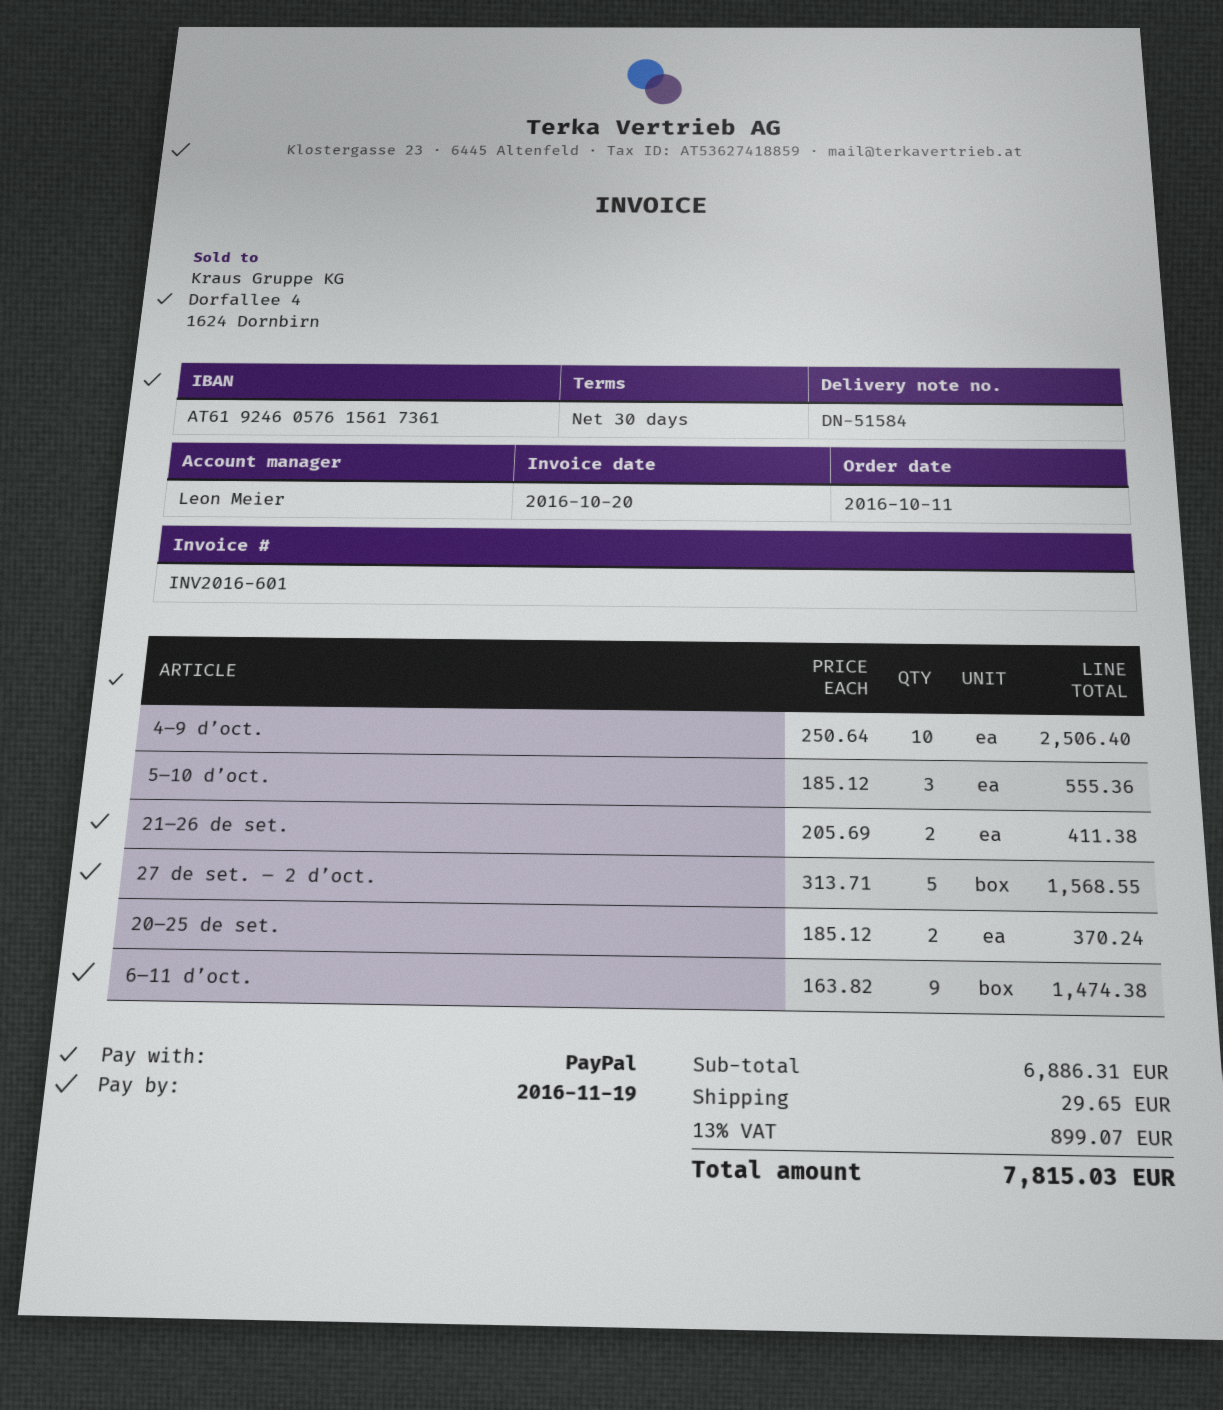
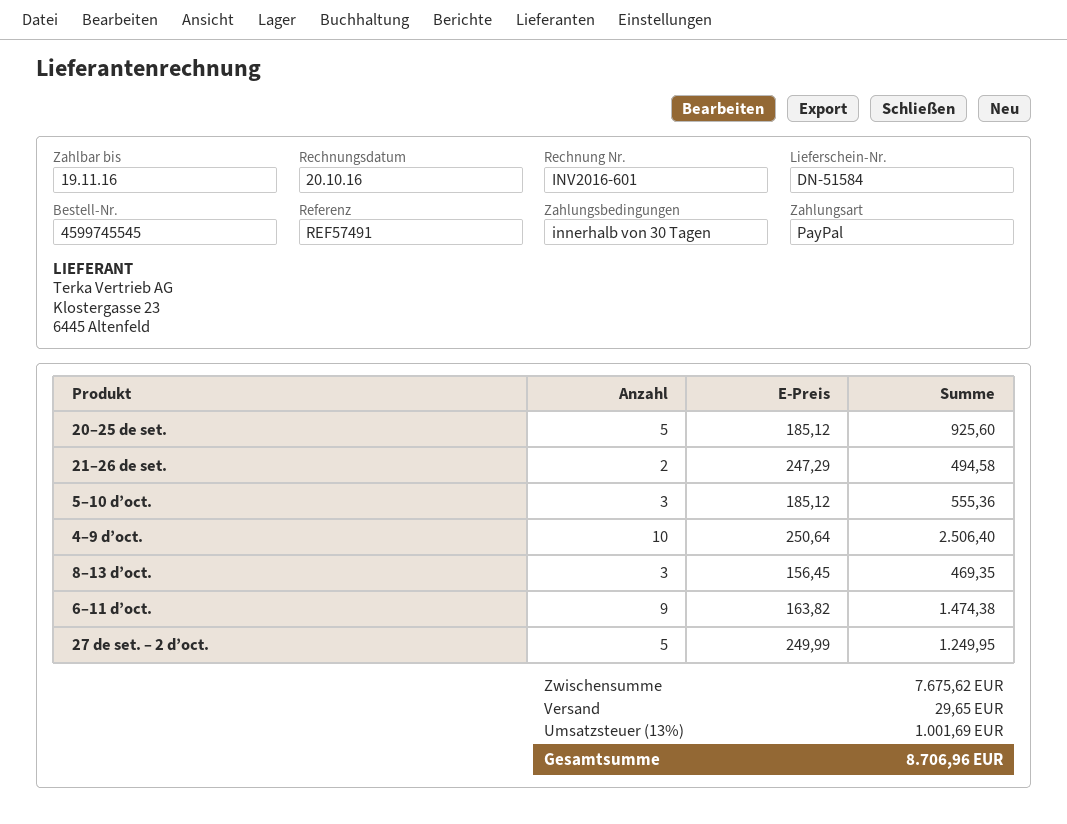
21–26 de set.: 2 x 205.69 = 411.38 -> 2 x 247.29 = 494.58
27 de set. – 2 d’oct.: 5 x 313.71 = 1568.55 -> 5 x 249.99 = 1249.95
20–25 de set.: 2 x 185.12 = 370.24 -> 5 x 185.12 = 925.60
8–13 d’oct.: none -> 3 x 156.45 = 469.35
subtotal: 6886.31 -> 7675.62
tax: 13% = 899.07 -> 13% = 1001.69
total: 7815.03 -> 8706.96

